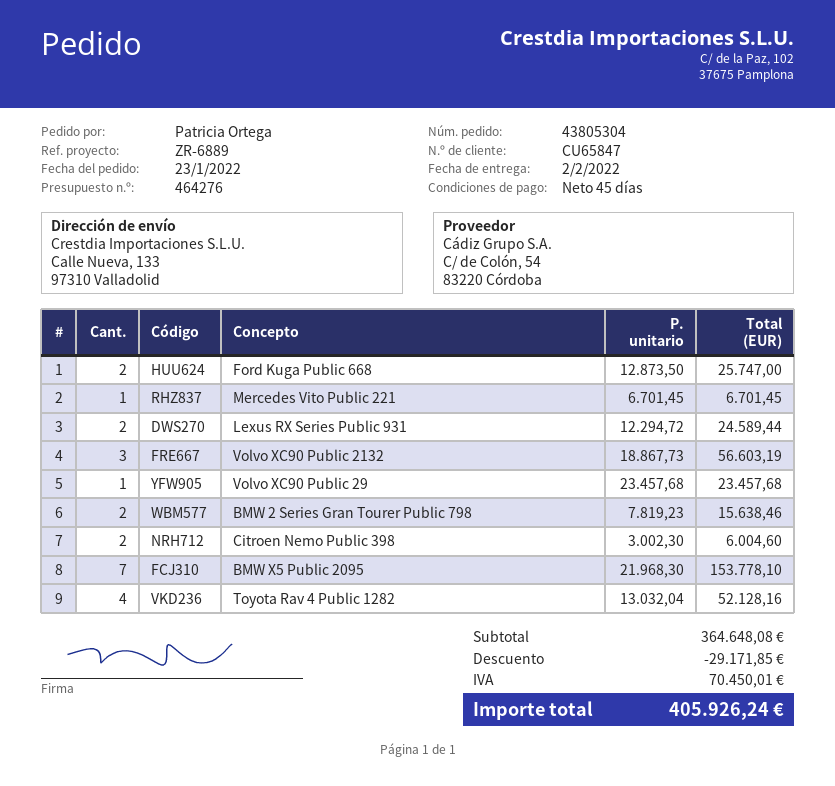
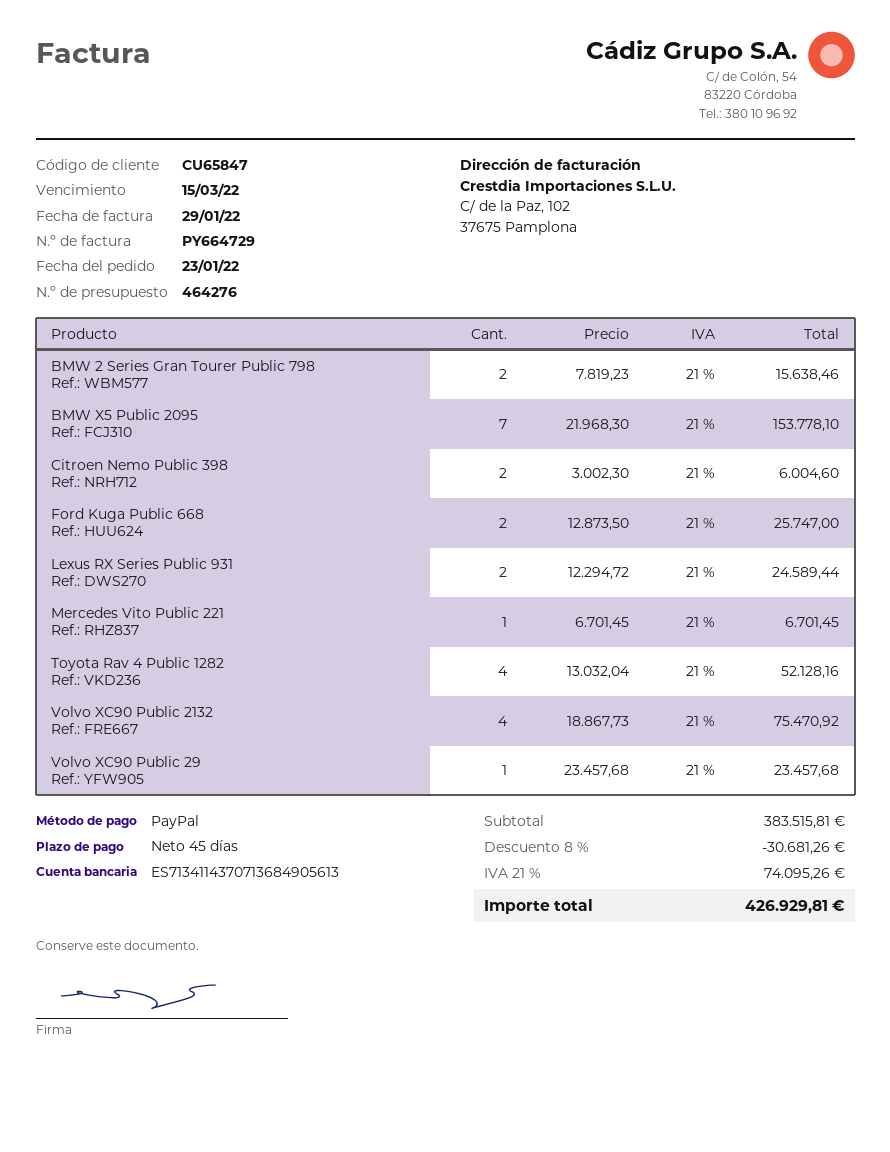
Volvo XC90 Public 2132: 3 x 18867.73 = 56603.19 -> 4 x 18867.73 = 75470.92
subtotal: 364648.08 -> 383515.81
discount: 29171.85 -> 30681.26
tax: 70450.01 -> 74095.26
total: 405926.24 -> 426929.81

